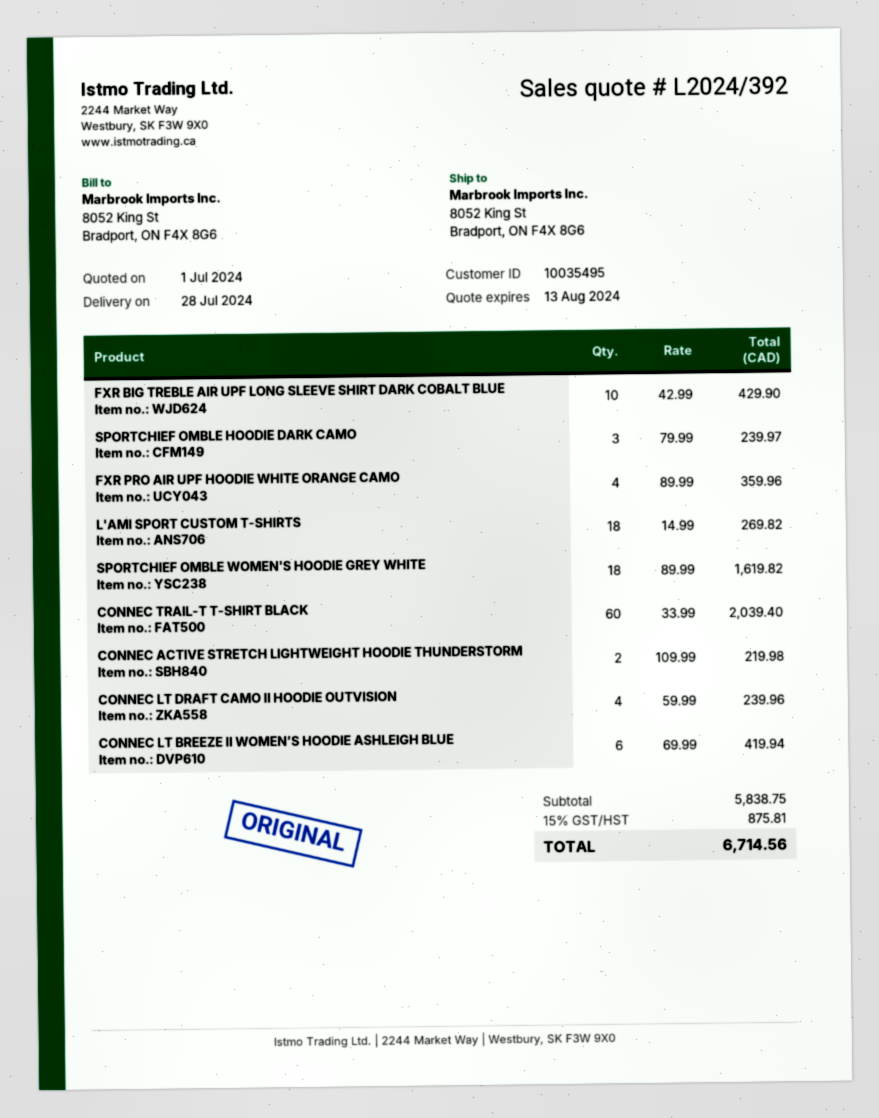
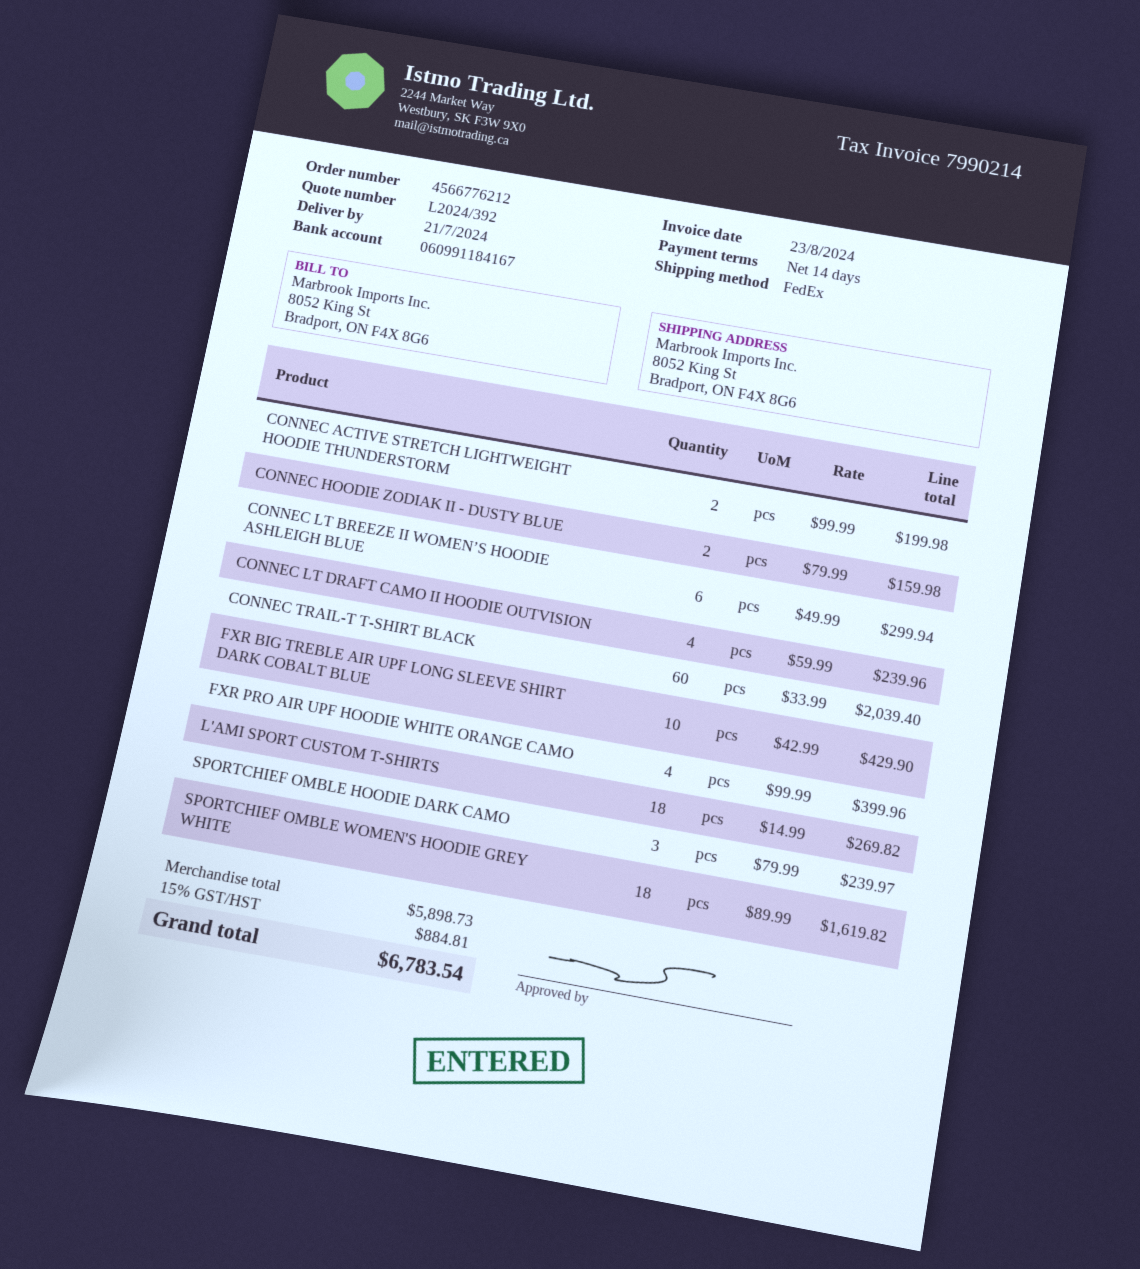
delivery date: 2024-07-28 -> 2024-07-21
FXR PRO AIR UPF HOODIE WHITE ORANGE CAMO: 4 x 89.99 = 359.96 -> 4 x 99.99 = 399.96
CONNEC ACTIVE STRETCH LIGHTWEIGHT HOODIE THUNDERSTORM: 2 x 109.99 = 219.98 -> 2 x 99.99 = 199.98
CONNEC LT BREEZE II WOMEN’S HOODIE ASHLEIGH BLUE: 6 x 69.99 = 419.94 -> 6 x 49.99 = 299.94
CONNEC HOODIE ZODIAK II - DUSTY BLUE: none -> 2 x 79.99 = 159.98
subtotal: 5838.75 -> 5898.73
tax: 15% = 875.81 -> 15% = 884.81
total: 6714.56 -> 6783.54

